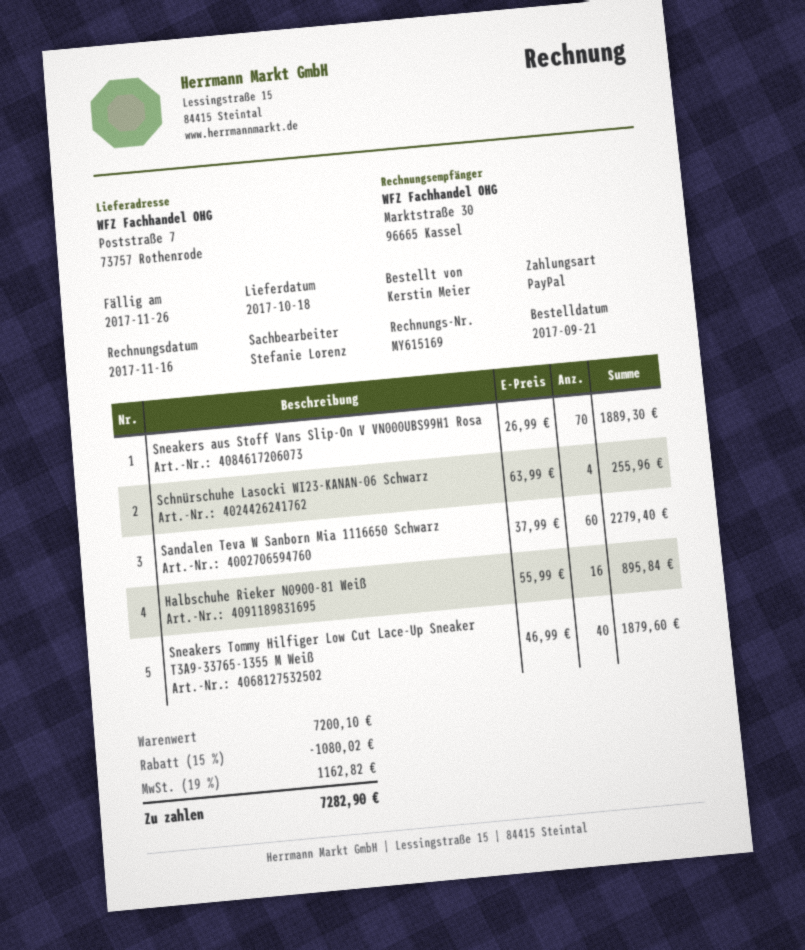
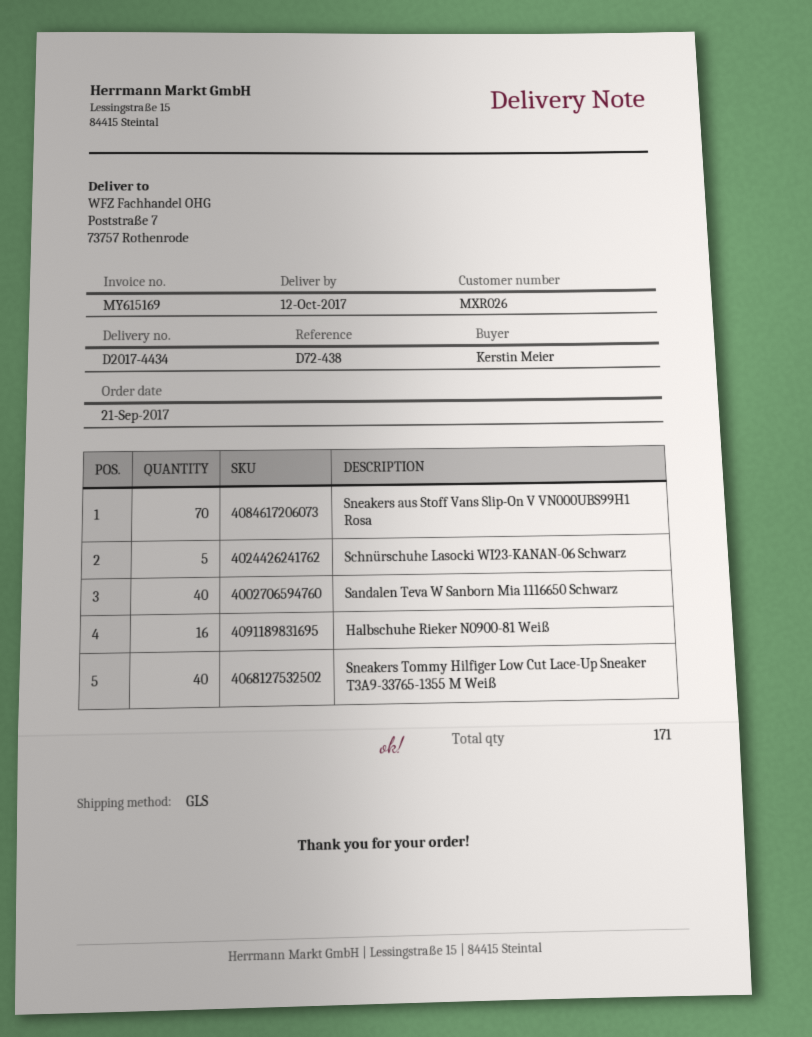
delivery date: 2017-10-18 -> 2017-10-12
Schnürschuhe Lasocki WI23-KANAN-06 Schwarz: 4 -> 5
Sandalen Teva W Sanborn Mia 1116650 Schwarz: 60 -> 40

